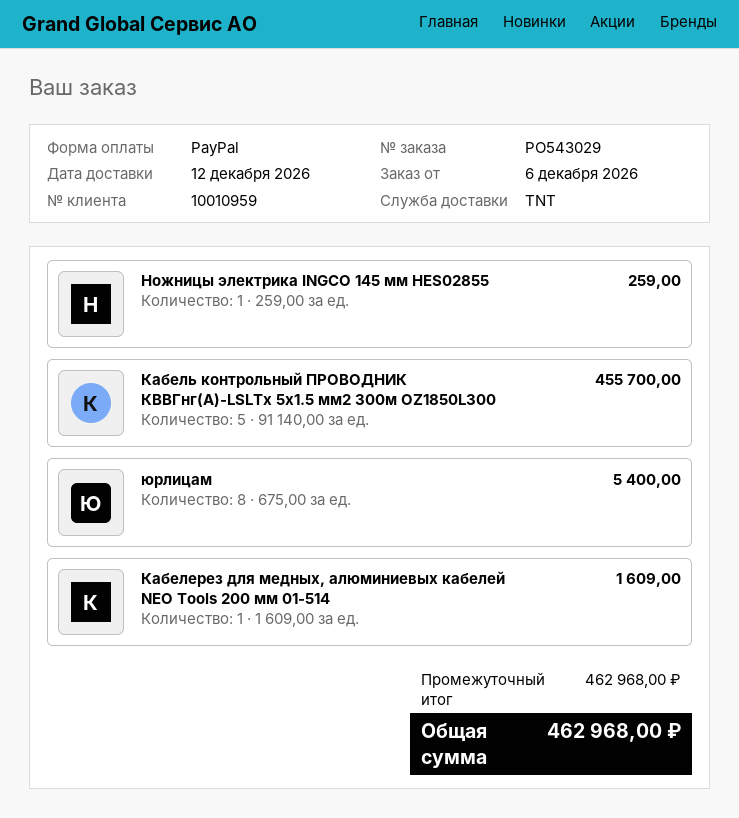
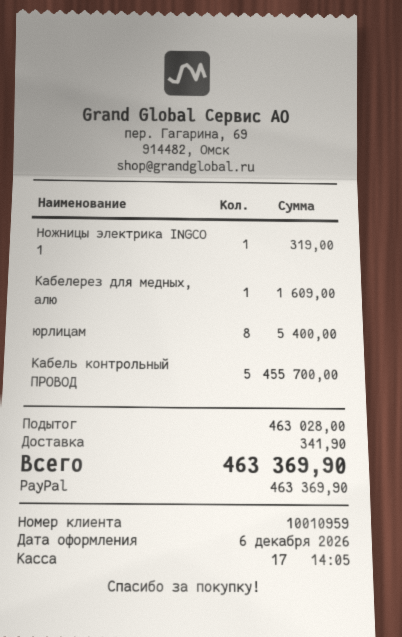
Ножницы электрика INGCO 145 мм HES02855: 1 for 259.00 -> 1 for 319.00
subtotal: 462968.00 -> 463028.00
shipping: none -> 341.90
total: 462968.00 -> 463369.90

